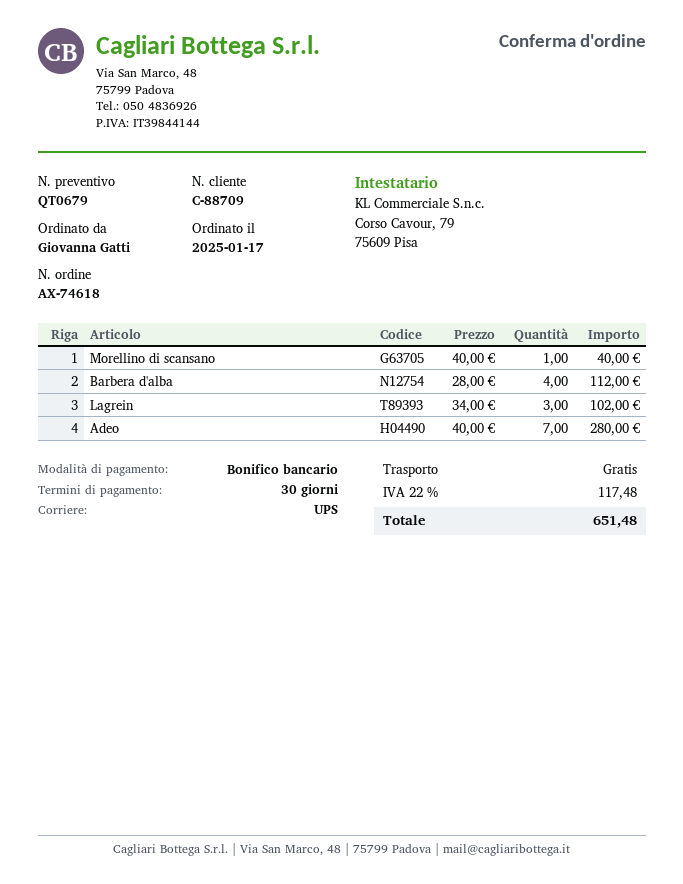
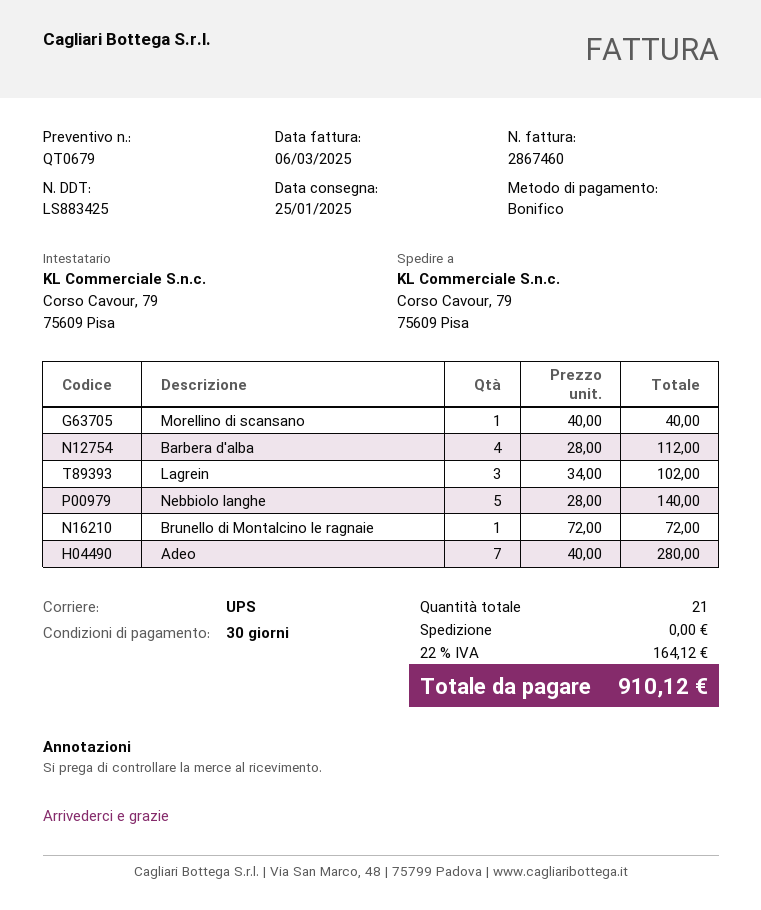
Nebbiolo langhe: none -> 5 x 28.00 = 140.00
Brunello di Montalcino le ragnaie: none -> 1 x 72.00 = 72.00
tax: 22% = 117.48 -> 22% = 164.12
total: 651.48 -> 910.12

